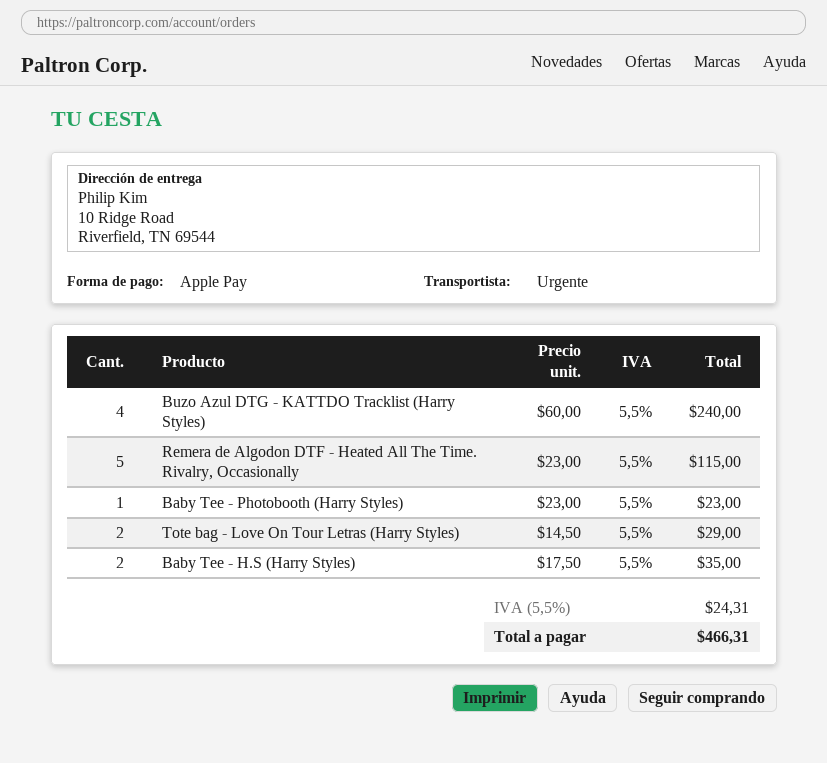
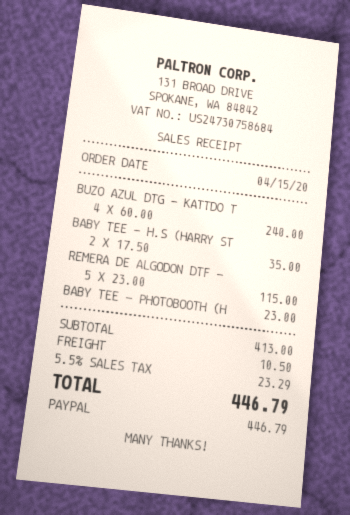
payment method: Apple Pay -> PayPal
Tote bag - Love On Tour Letras (Harry Styles): 2 x 14.50 = 29.00 -> none
shipping: none -> 10.50
tax: 5.5% = 24.31 -> 5.5% = 23.29
total: 466.31 -> 446.79

